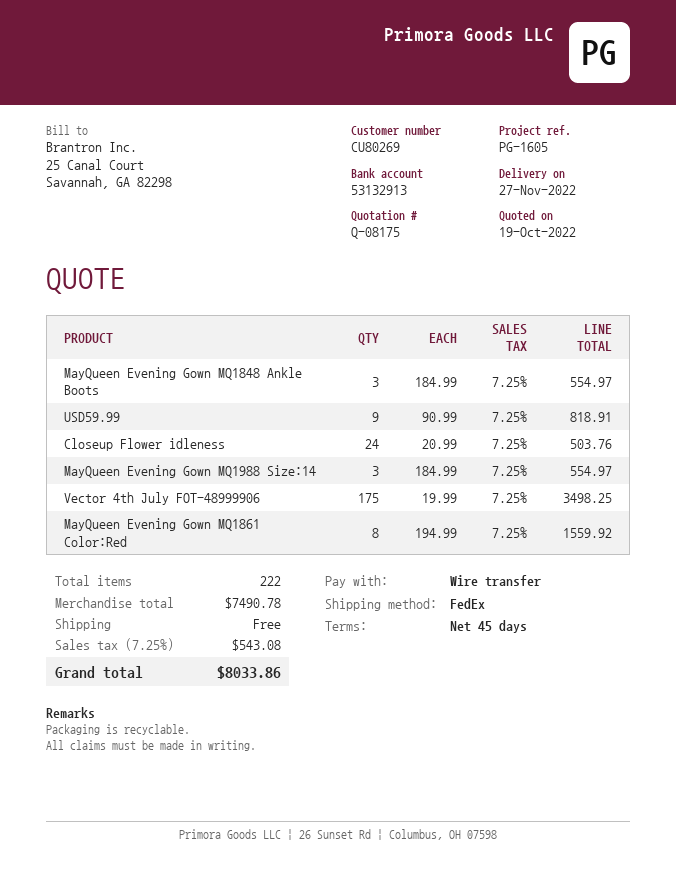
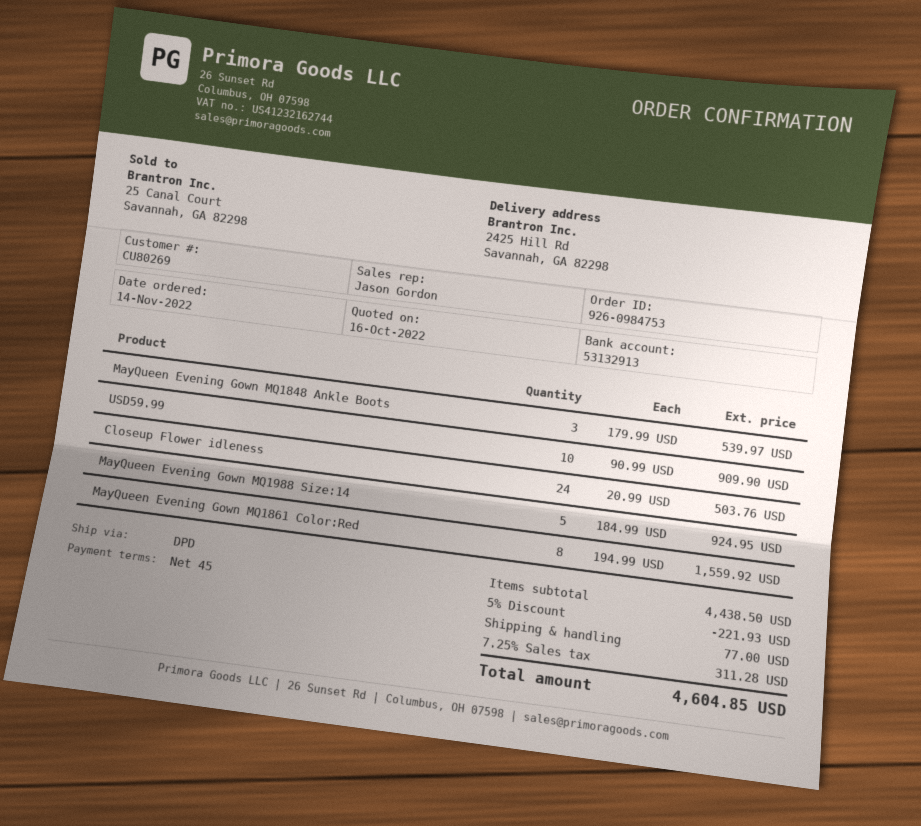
quote date: 2022-10-19 -> 2022-10-16
shipping method: FedEx -> DPD
MayQueen Evening Gown MQ1848 Ankle Boots: 3 x 184.99 = 554.97 -> 3 x 179.99 = 539.97
USD59.99: 9 x 90.99 = 818.91 -> 10 x 90.99 = 909.90
MayQueen Evening Gown MQ1988 Size:14: 3 x 184.99 = 554.97 -> 5 x 184.99 = 924.95
Vector 4th July FOT-48999906: 175 x 19.99 = 3498.25 -> none
subtotal: 7490.78 -> 4438.50
discount: none -> 5% = 221.93
shipping: 0.00 -> 77.00
tax: 7.25% = 543.08 -> 7.25% = 311.28
total: 8033.86 -> 4604.85

